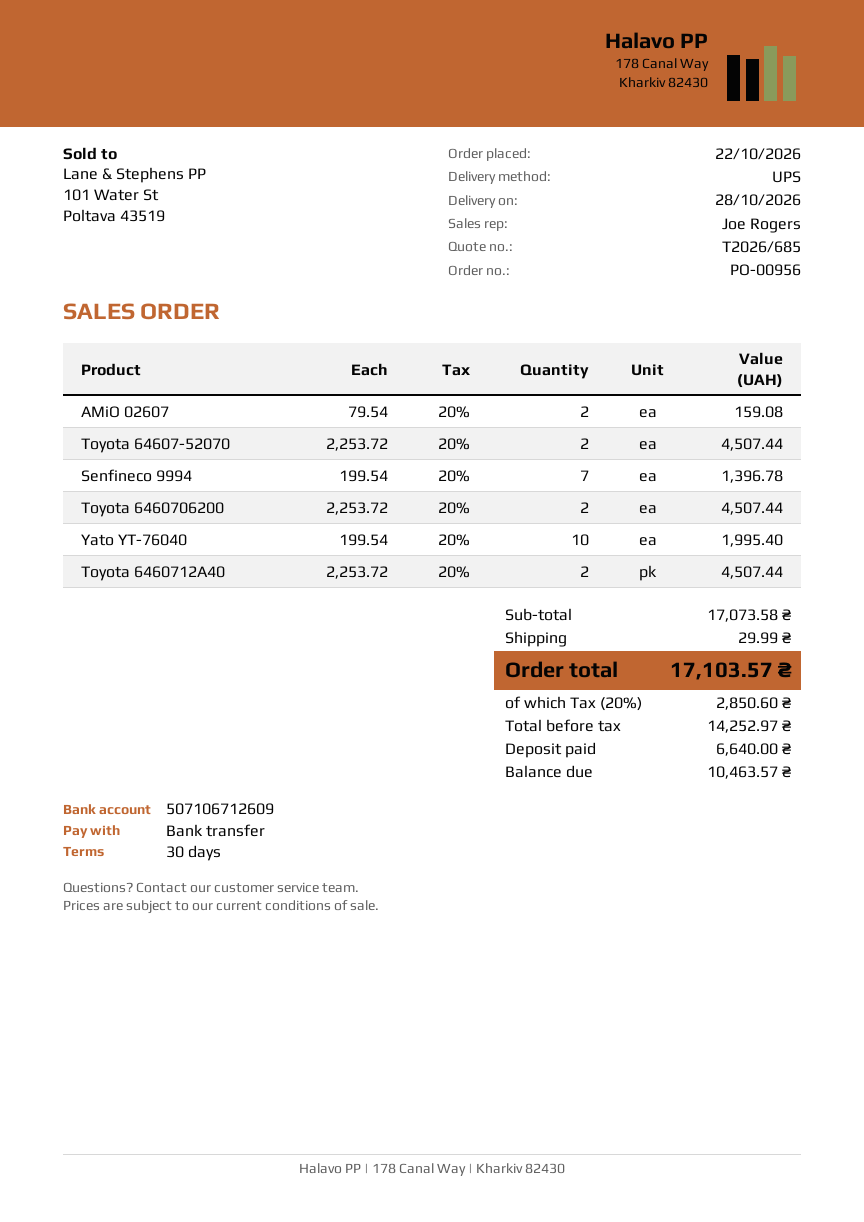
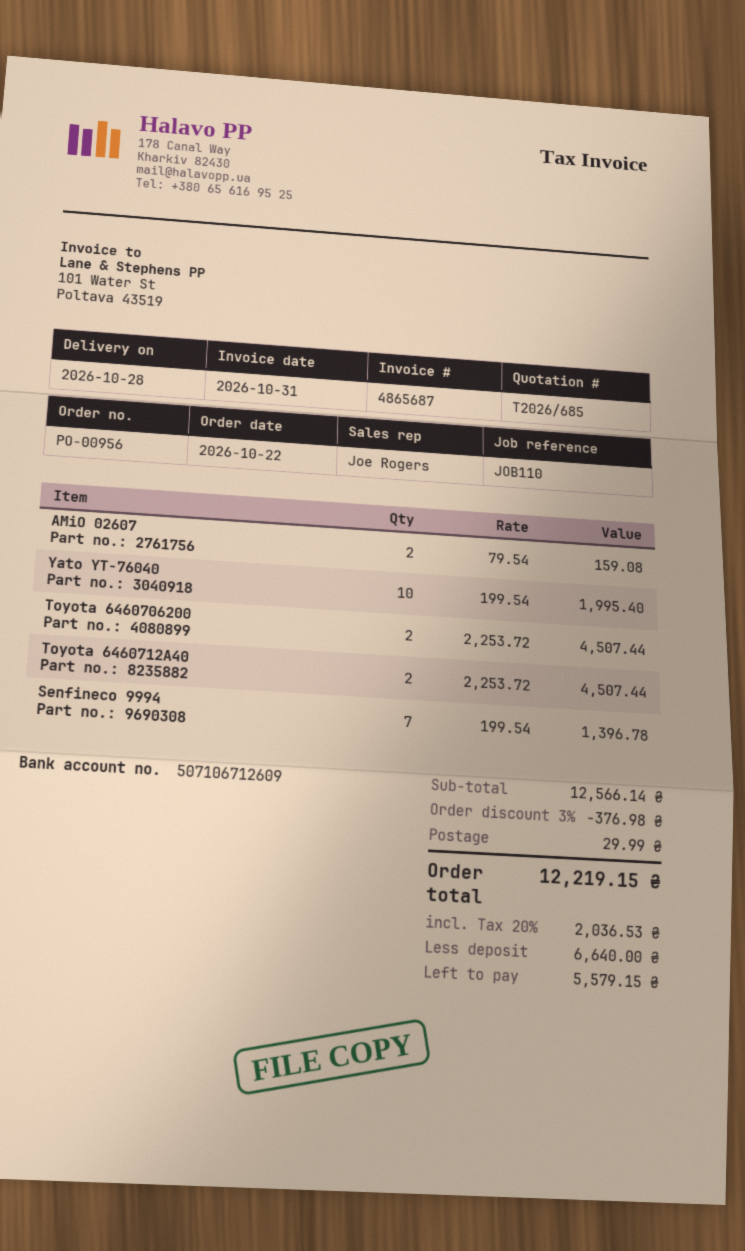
Toyota 64607-52070: 2 x 2253.72 = 4507.44 -> none
subtotal: 17073.58 -> 12566.14
discount: none -> 3% = 376.98
tax: 20% = 2850.60 -> 20% = 2036.53
total: 17103.57 -> 12219.15
balance: 10463.57 -> 5579.15

